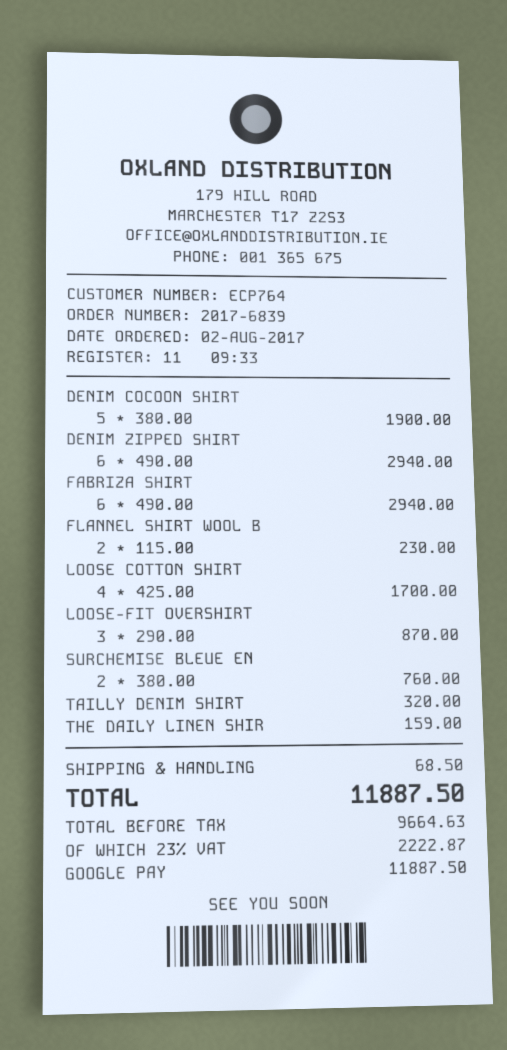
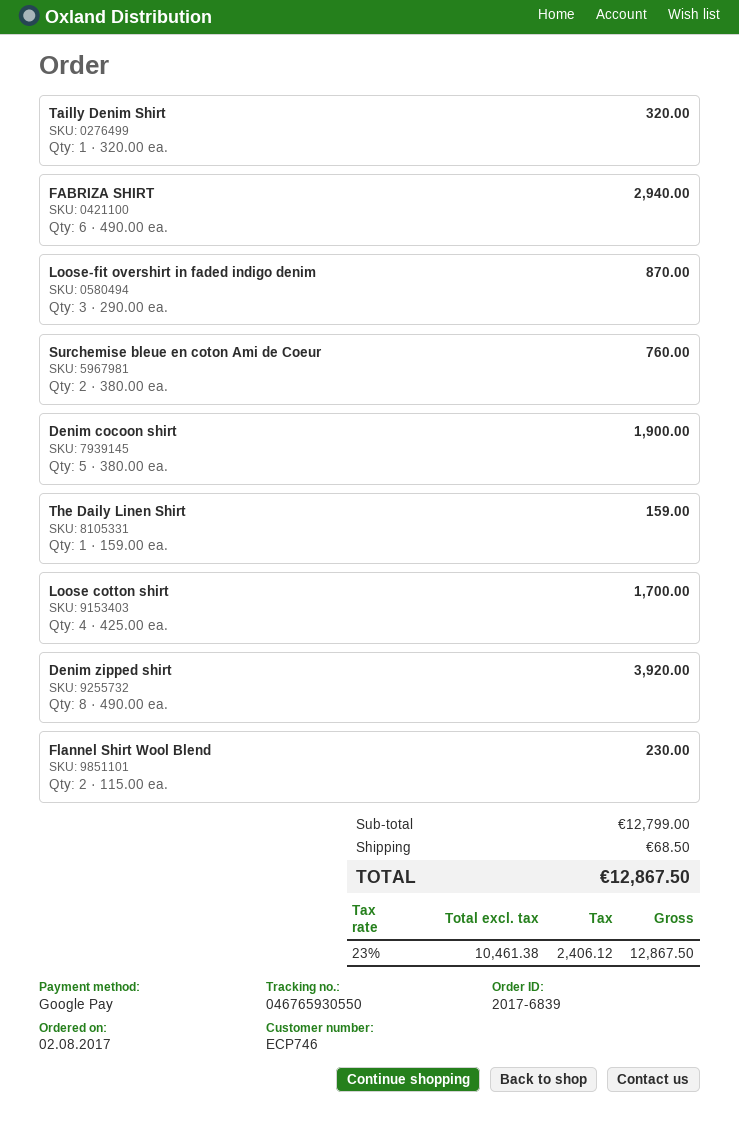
customer number: ECP764 -> ECP746
DENIM ZIPPED SHIRT: 6 x 490.00 = 2940.00 -> 8 x 490.00 = 3920.00
net: 9664.63 -> 10461.38
tax: 23% = 2222.87 -> 23% = 2406.12
total: 11887.50 -> 12867.50

